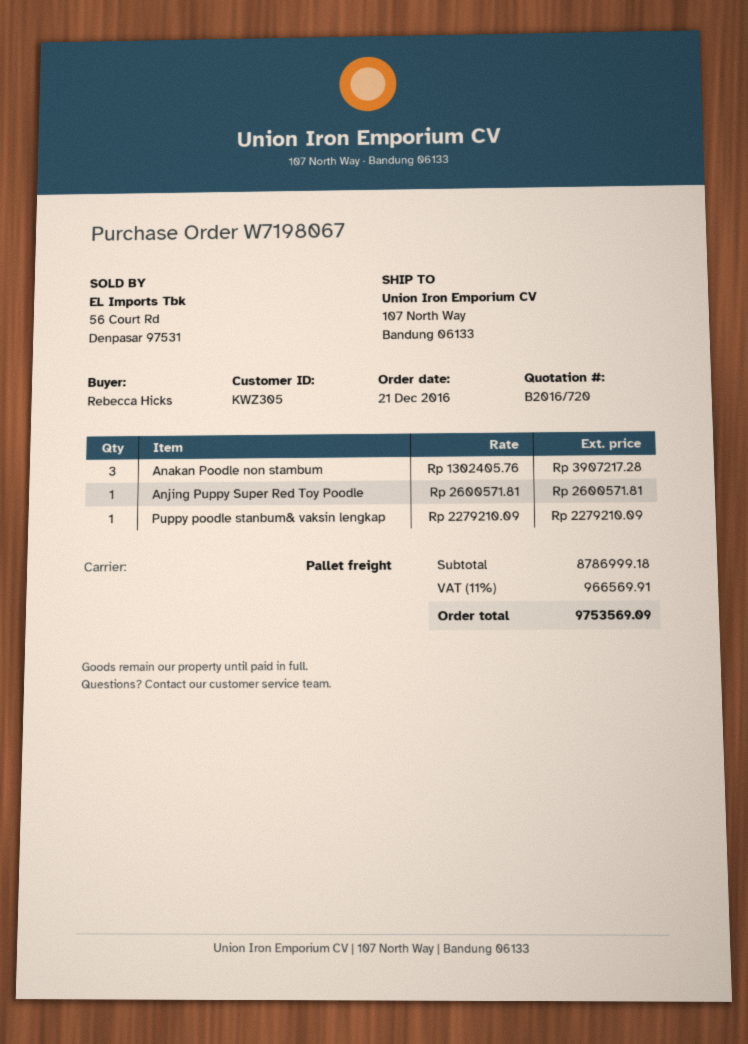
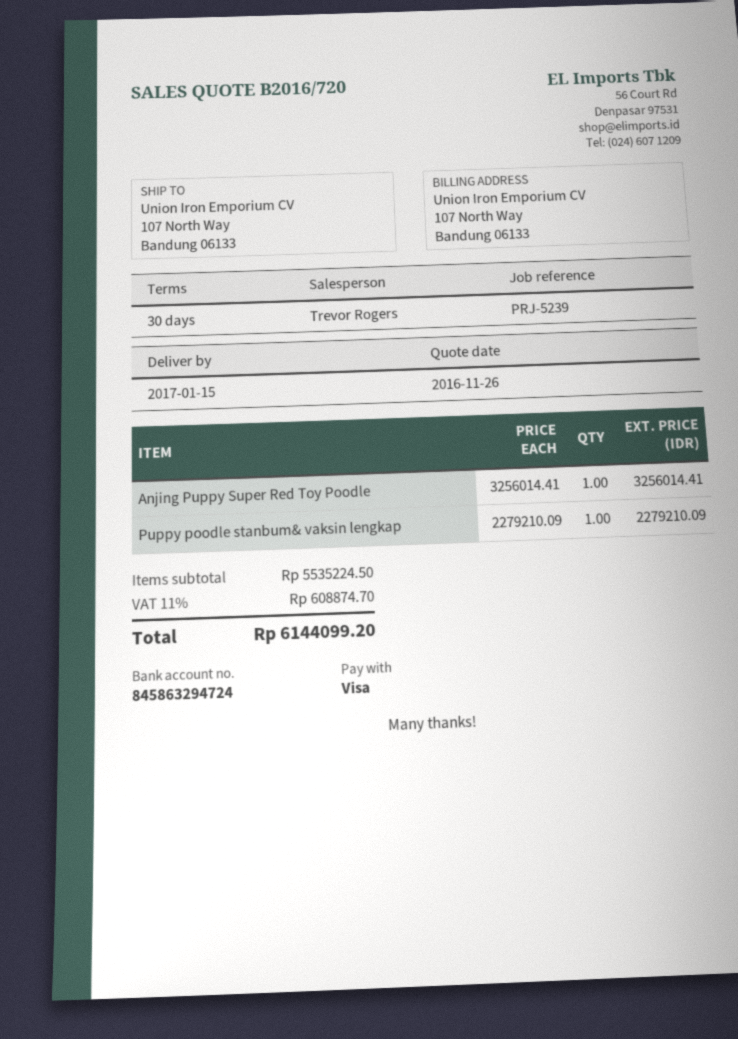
Anakan Poodle non stambum: 3 x 1302405.76 = 3907217.28 -> none
Anjing Puppy Super Red Toy Poodle: 1 x 2600571.81 = 2600571.81 -> 1 x 3256014.41 = 3256014.41
subtotal: 8786999.18 -> 5535224.50
tax: 11% = 966569.91 -> 11% = 608874.70
total: 9753569.09 -> 6144099.20

